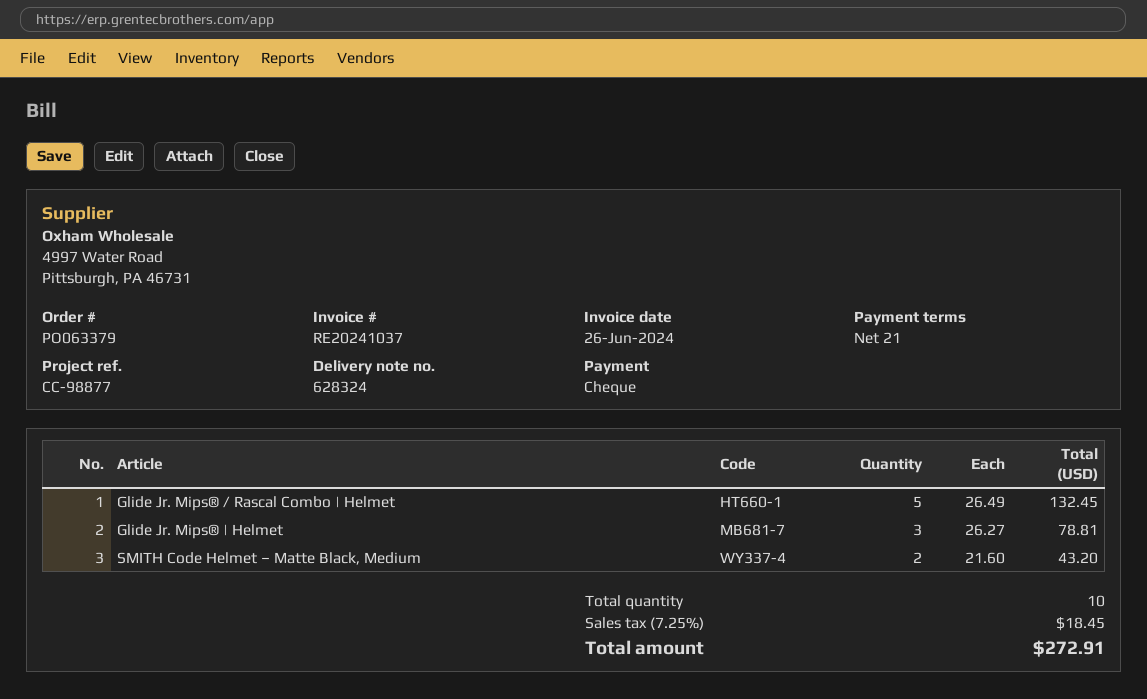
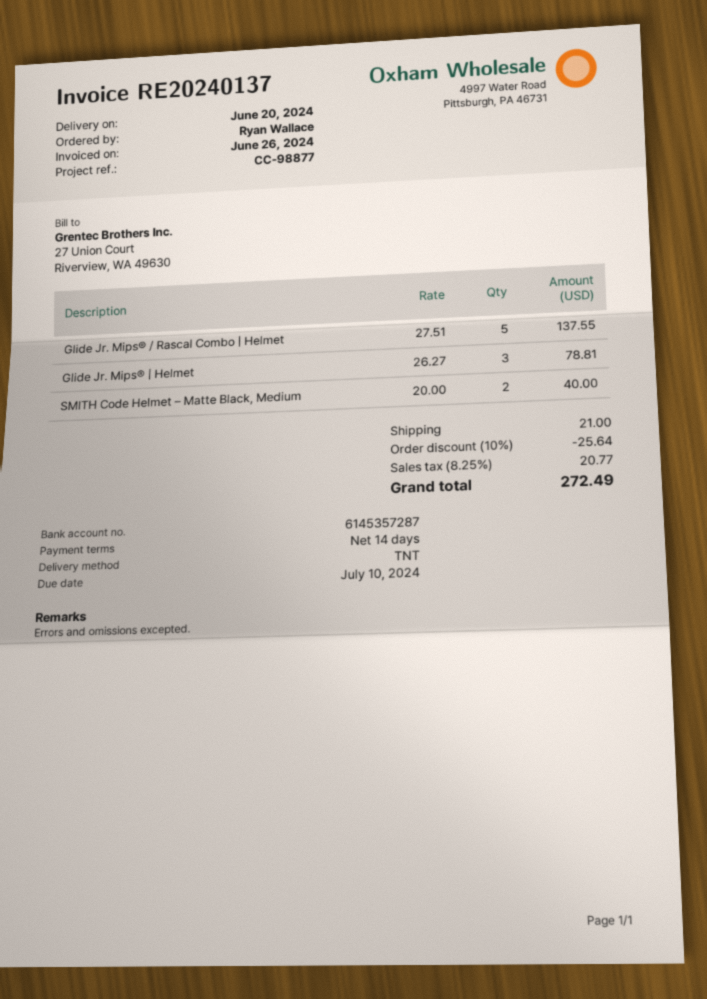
invoice number: RE20241037 -> RE20240137
payment terms: 21 days -> 14 days
Glide Jr. Mips® / Rascal Combo | Helmet: 5 x 26.49 = 132.45 -> 5 x 27.51 = 137.55
SMITH Code Helmet – Matte Black, Medium: 2 x 21.60 = 43.20 -> 2 x 20.00 = 40.00
discount: none -> 10% = 25.64
shipping: none -> 21.00
tax: 7.25% = 18.45 -> 8.25% = 20.77
total: 272.91 -> 272.49

